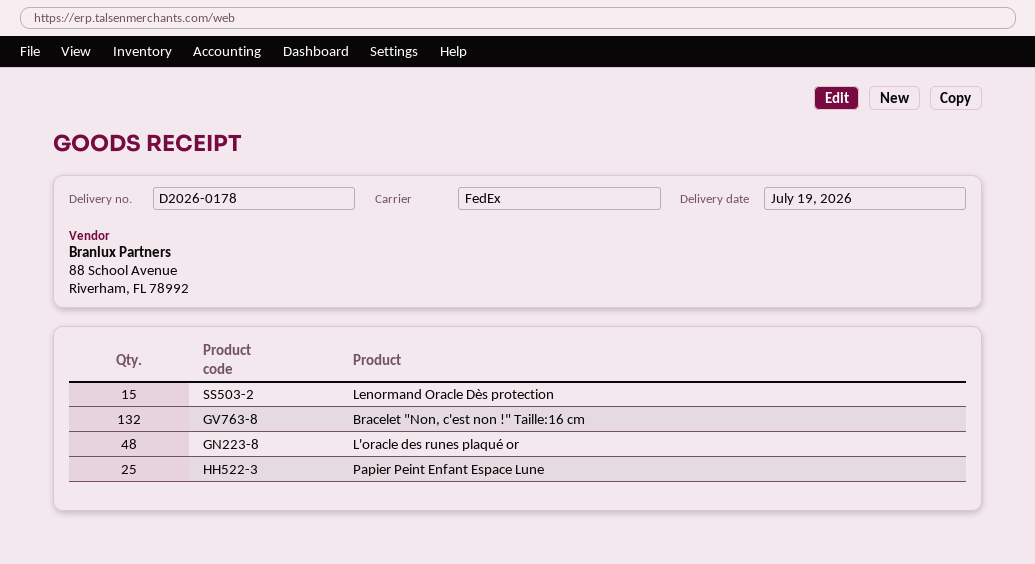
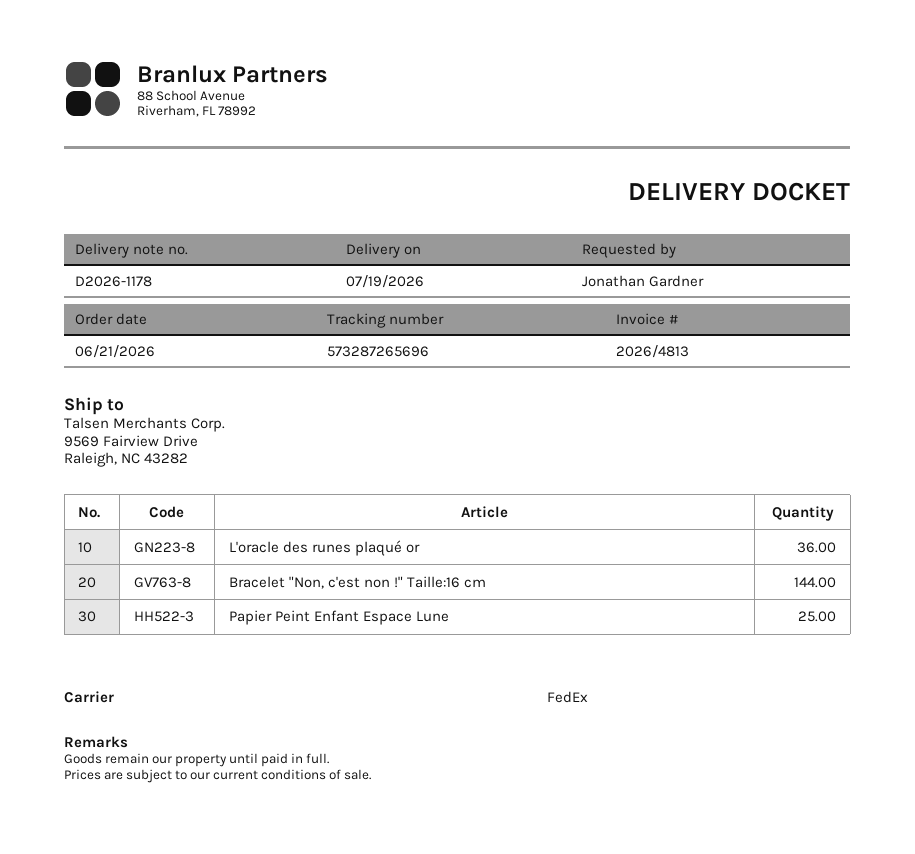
delivery note number: D2026-0178 -> D2026-1178
Lenormand Oracle Dès protection: 15 -> none
Bracelet "Non, c'est non !" Taille:16 cm: 132 -> 144
L'oracle des runes plaqué or: 48 -> 36

